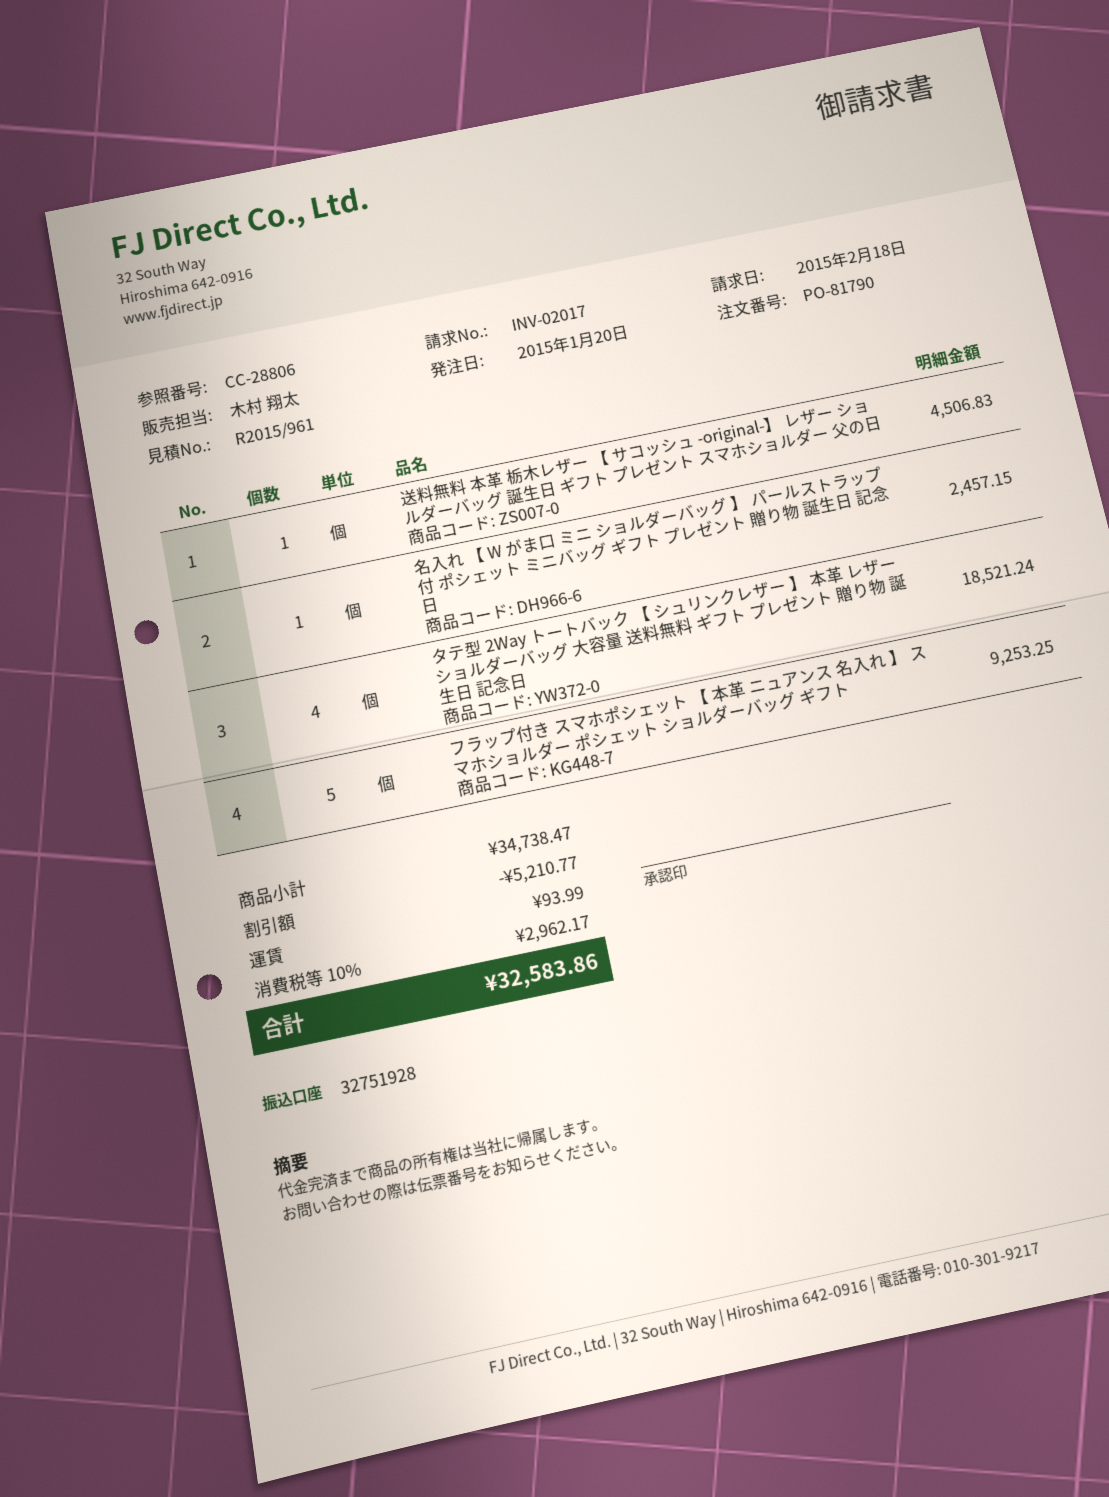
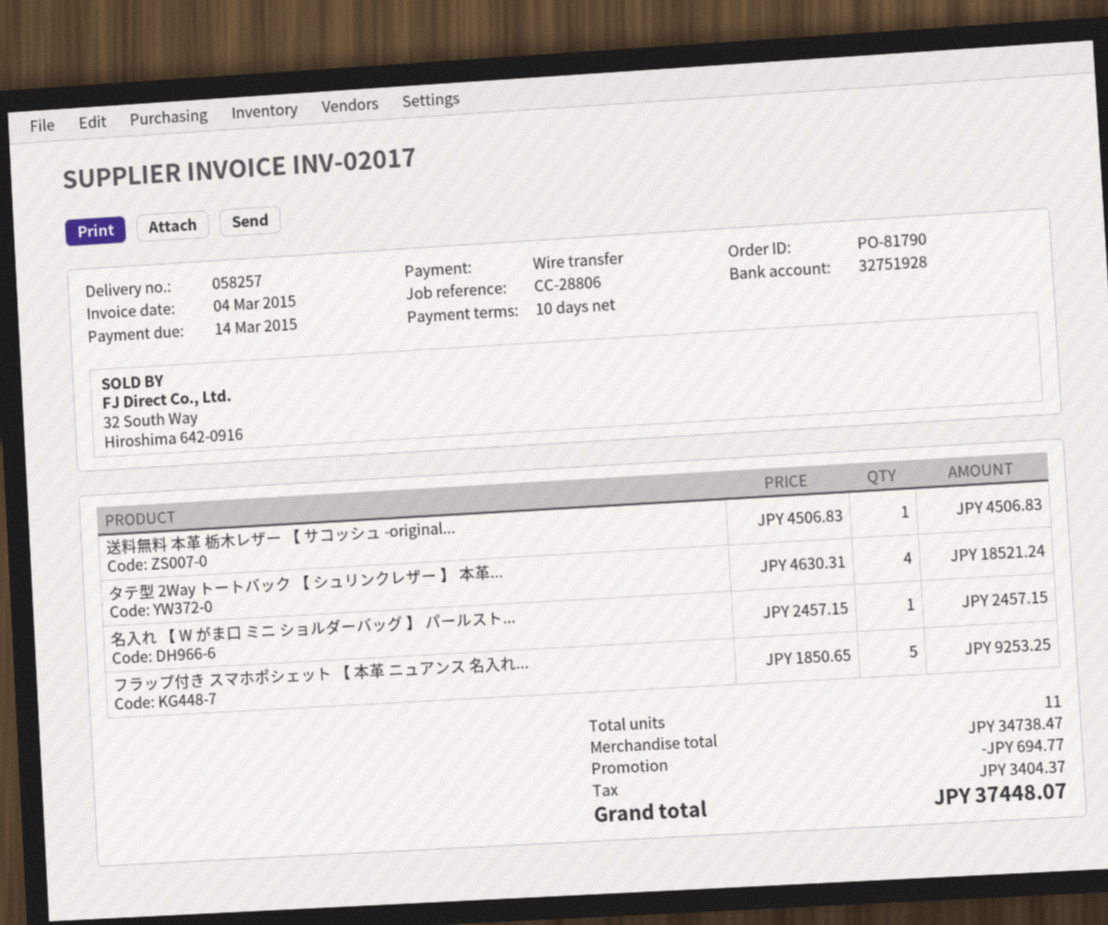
invoice date: 2015-02-18 -> 2015-03-04
discount: 5210.77 -> 694.77
shipping: 93.99 -> none
tax: 2962.17 -> 3404.37
total: 32583.86 -> 37448.07

